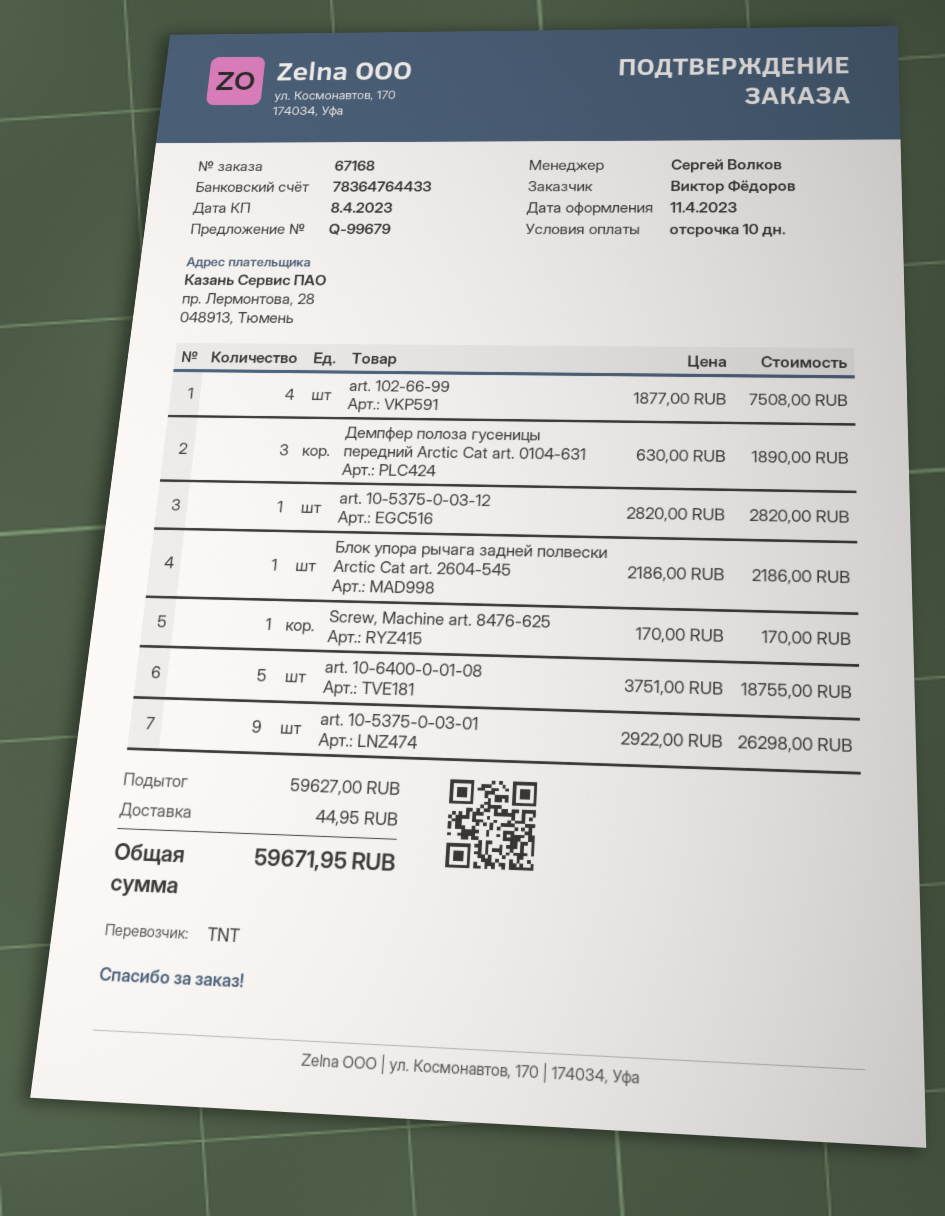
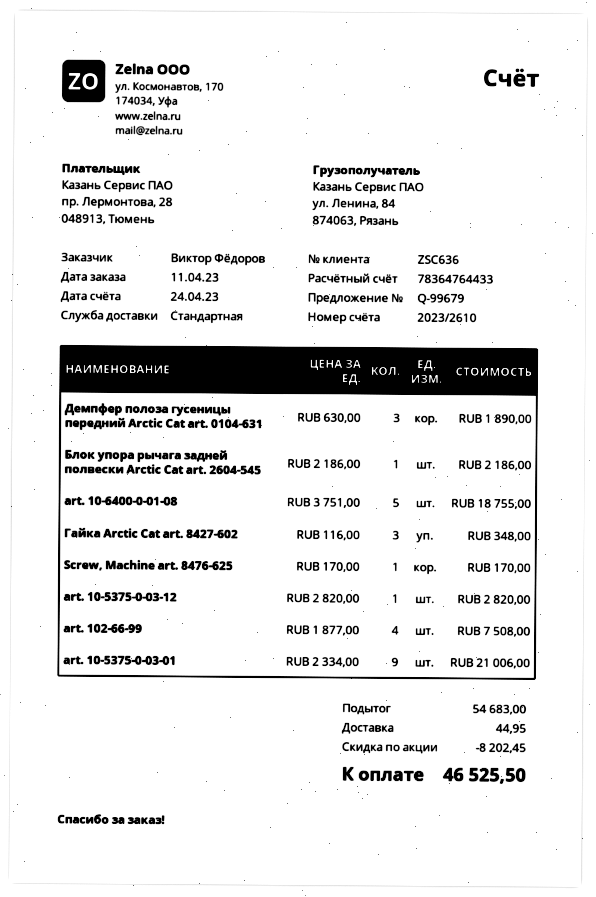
shipping method: TNT -> standard
art. 10-5375-0-03-01: 9 x 2922.00 = 26298.00 -> 9 x 2334.00 = 21006.00
Гайка Arctic Cat art. 8427-602: none -> 3 x 116.00 = 348.00
subtotal: 59627.00 -> 54683.00
discount: none -> 8202.45
total: 59671.95 -> 46525.50

